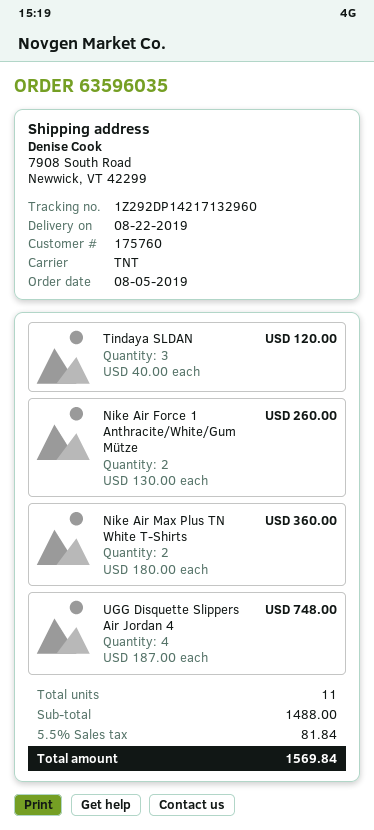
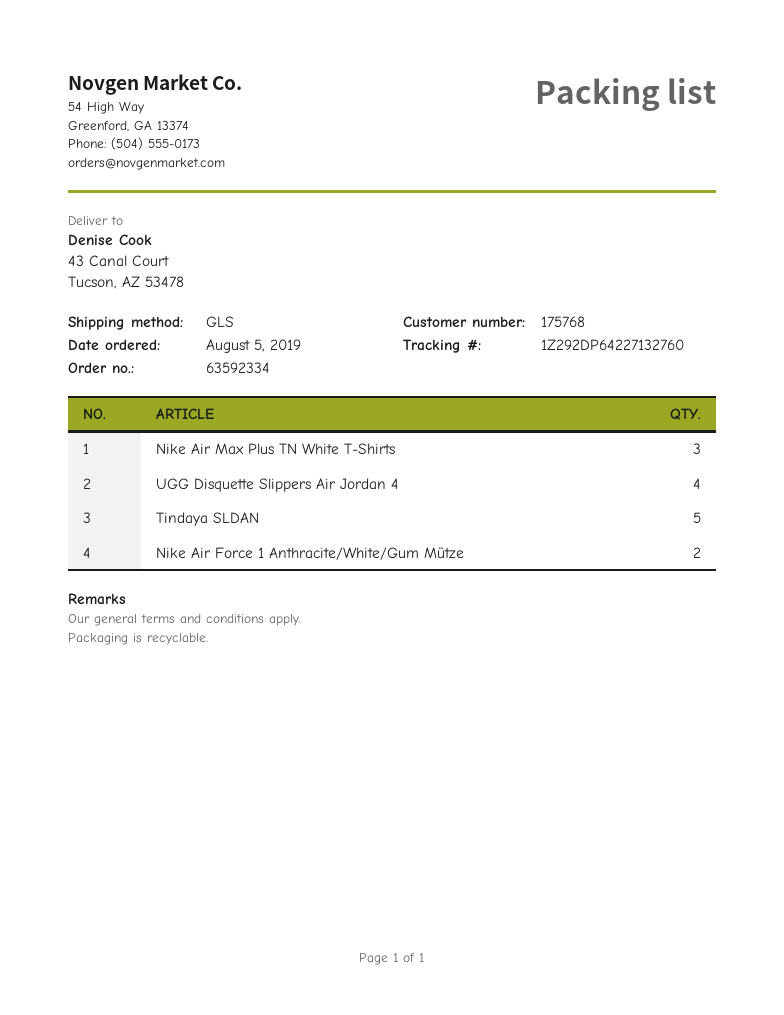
order number: 63596035 -> 63592334
customer number: 175760 -> 175768
shipping method: TNT -> GLS
tracking number: 1Z292DP14217132960 -> 1Z292DP64227132760
ship to: 7908 South Road, Newwick, VT 42299 -> 43 Canal Court, Tucson, AZ 53478
Tindaya SLDAN: 3 -> 5
Nike Air Max Plus TN White T-Shirts: 2 -> 3

